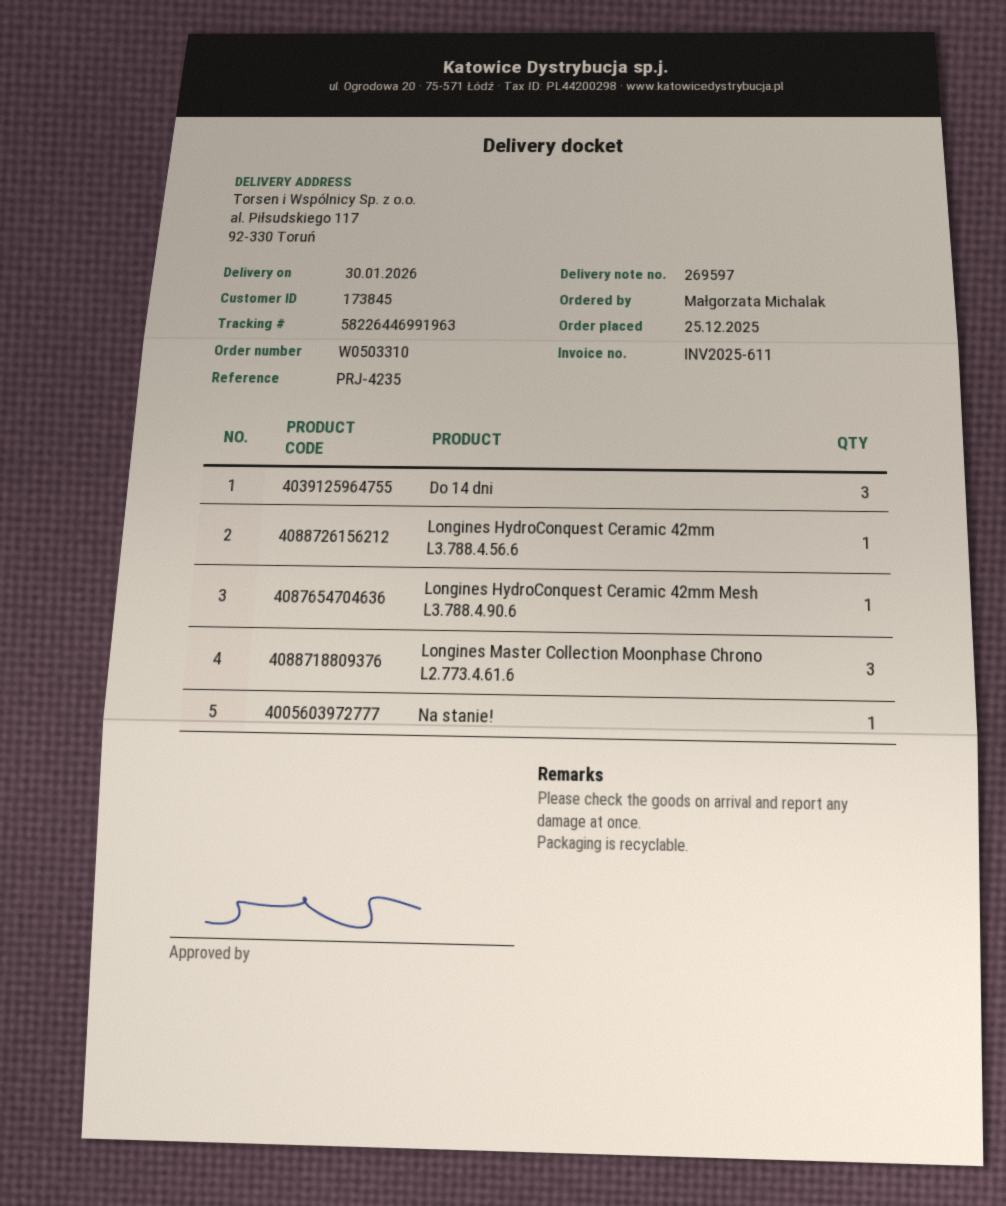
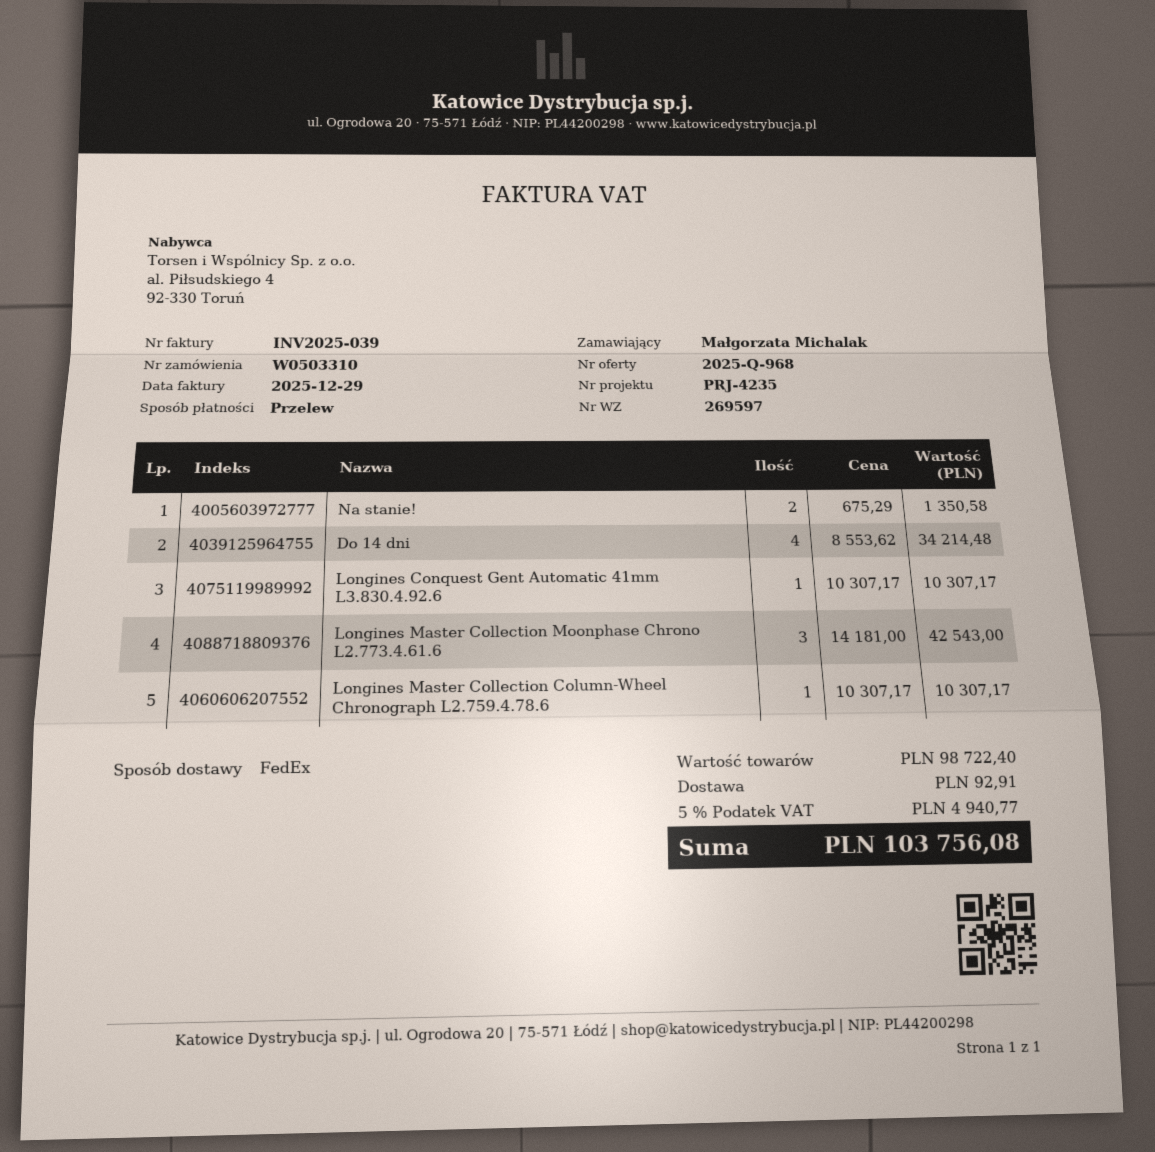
invoice number: INV2025-611 -> INV2025-039
Do 14 dni: 3 -> 4
Longines HydroConquest Ceramic 42mm L3.788.4.56.6: 1 -> none
Longines HydroConquest Ceramic 42mm Mesh L3.788.4.90.6: 1 -> none
Na stanie!: 1 -> 2
Longines Conquest Gent Automatic 41mm L3.830.4.92.6: none -> 1
Longines Master Collection Column-Wheel Chronograph L2.759.4.78.6: none -> 1

